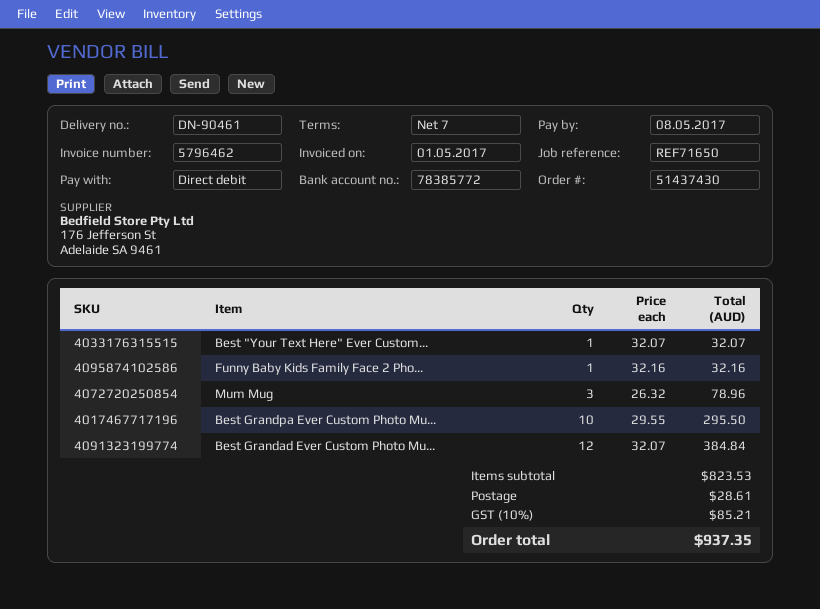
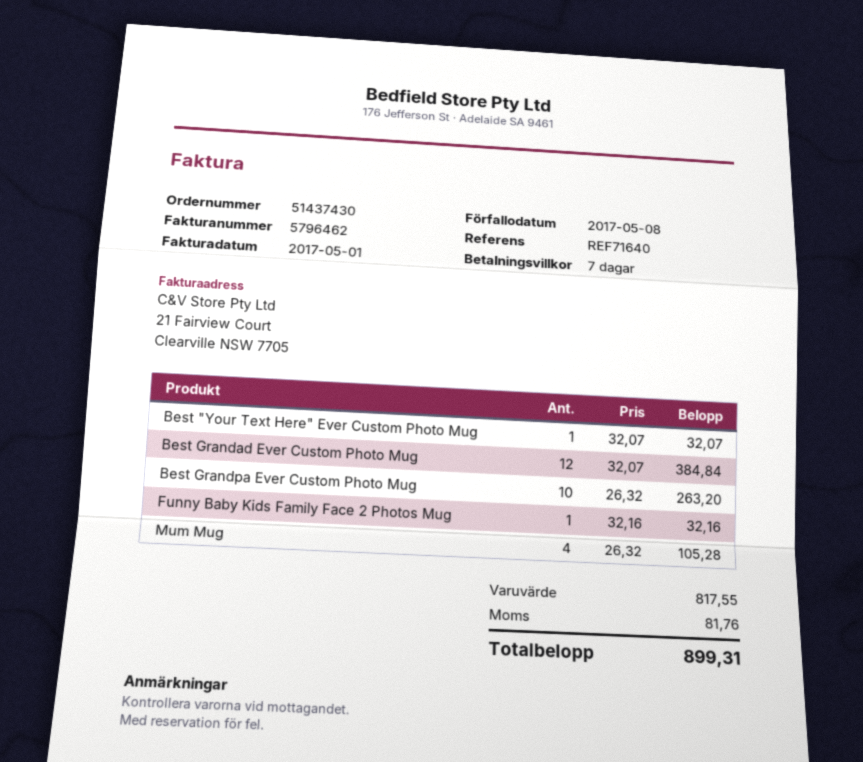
reference: REF71650 -> REF71640
Mum Mug: 3 x 26.32 = 78.96 -> 4 x 26.32 = 105.28
Best Grandpa Ever Custom Photo Mu...: 10 x 29.55 = 295.50 -> 10 x 26.32 = 263.20
subtotal: 823.53 -> 817.55
shipping: 28.61 -> none
tax: 85.21 -> 81.76
total: 937.35 -> 899.31

